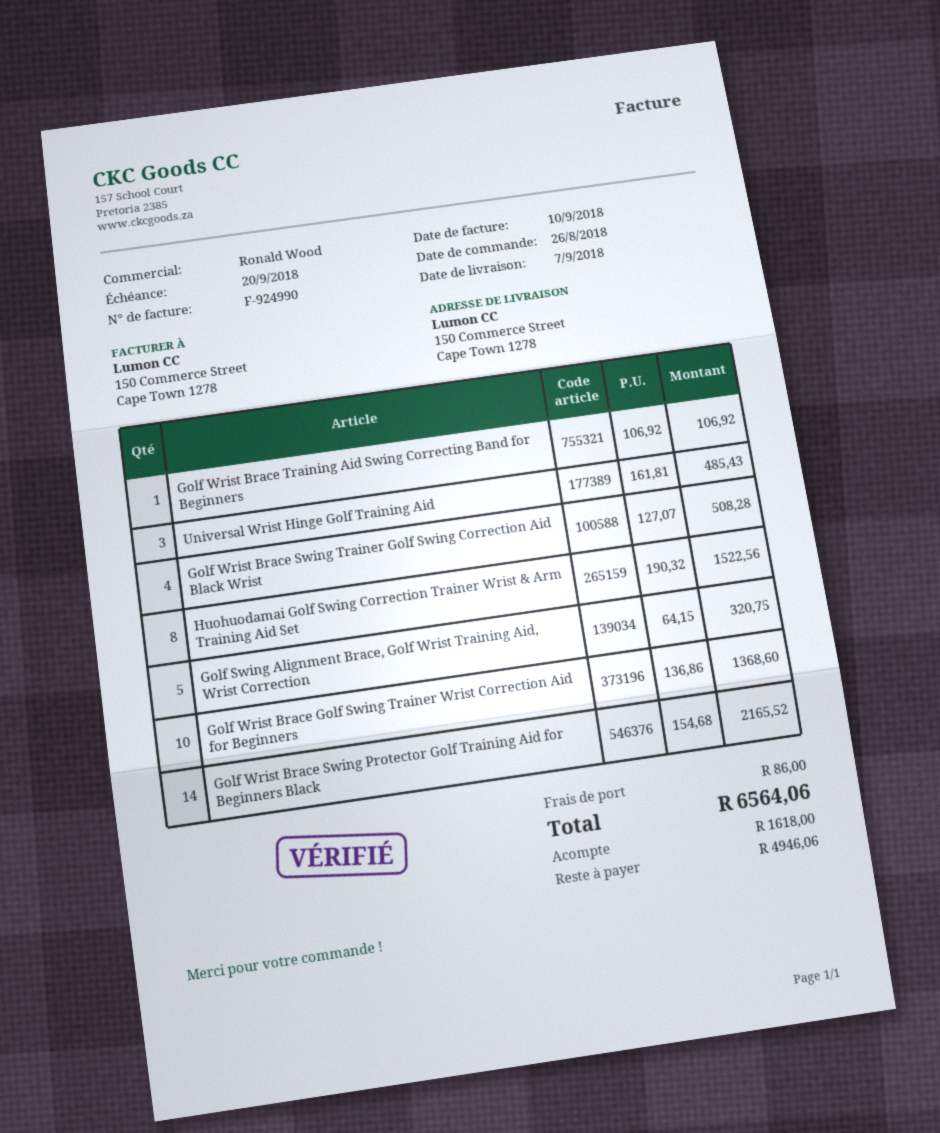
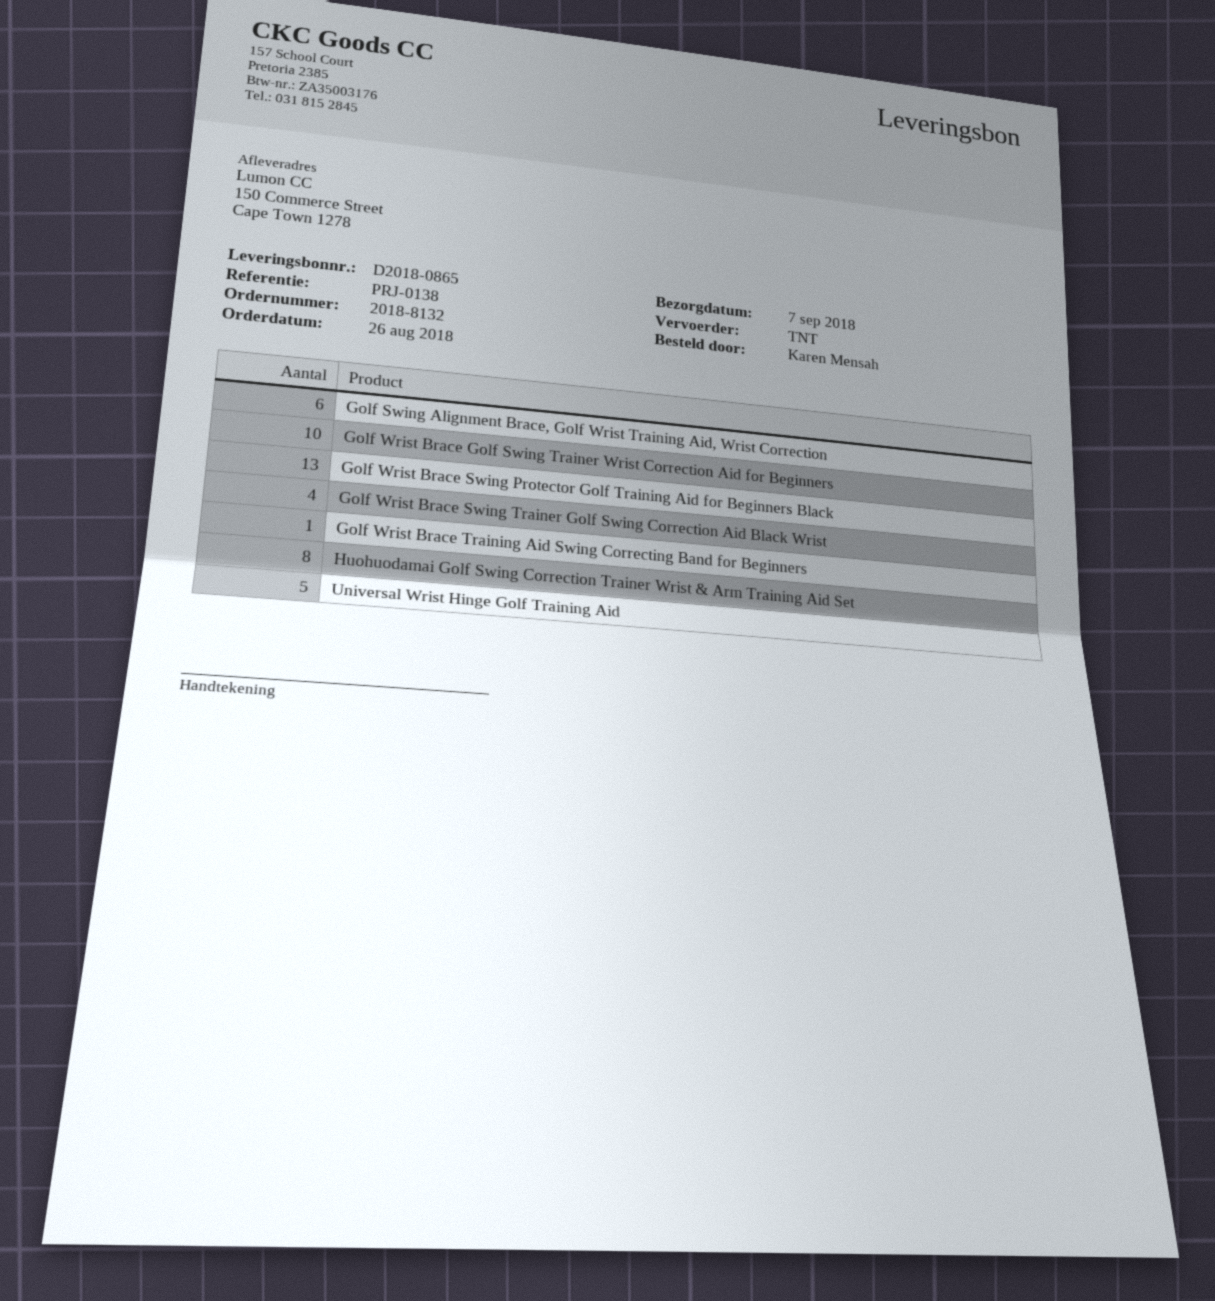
Universal Wrist Hinge Golf Training Aid: 3 -> 5
Golf Swing Alignment Brace, Golf Wrist Training Aid, Wrist Correction: 5 -> 6
Golf Wrist Brace Swing Protector Golf Training Aid for Beginners Black: 14 -> 13

